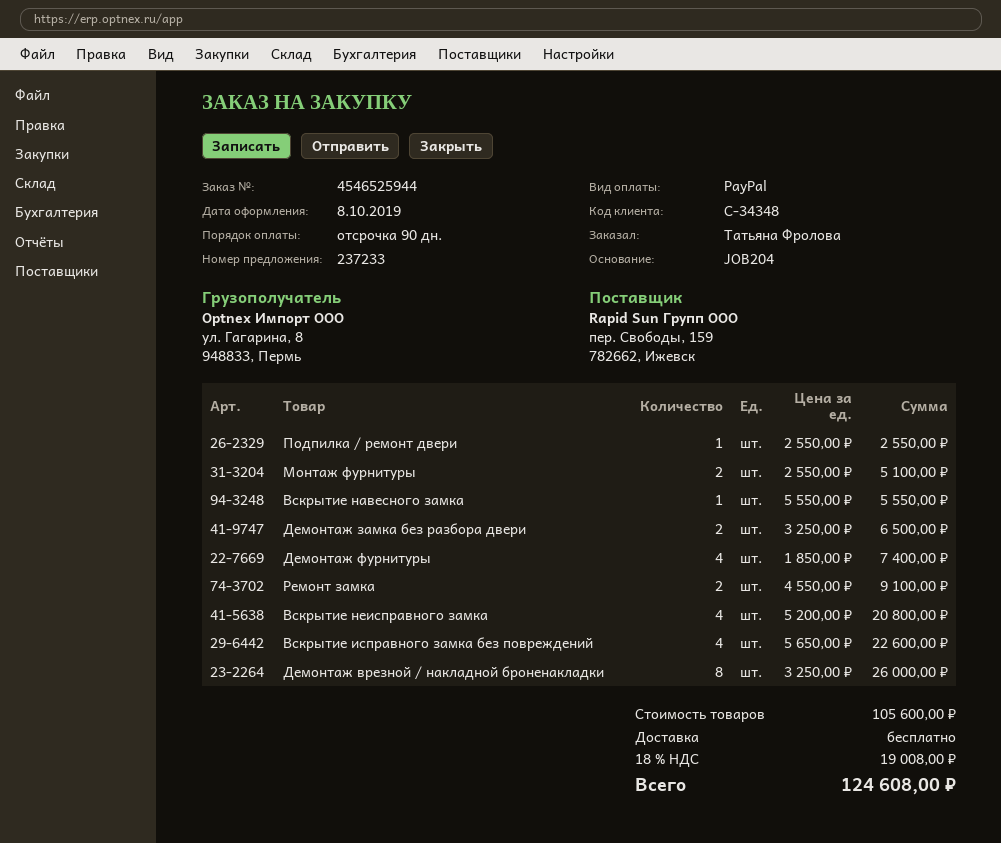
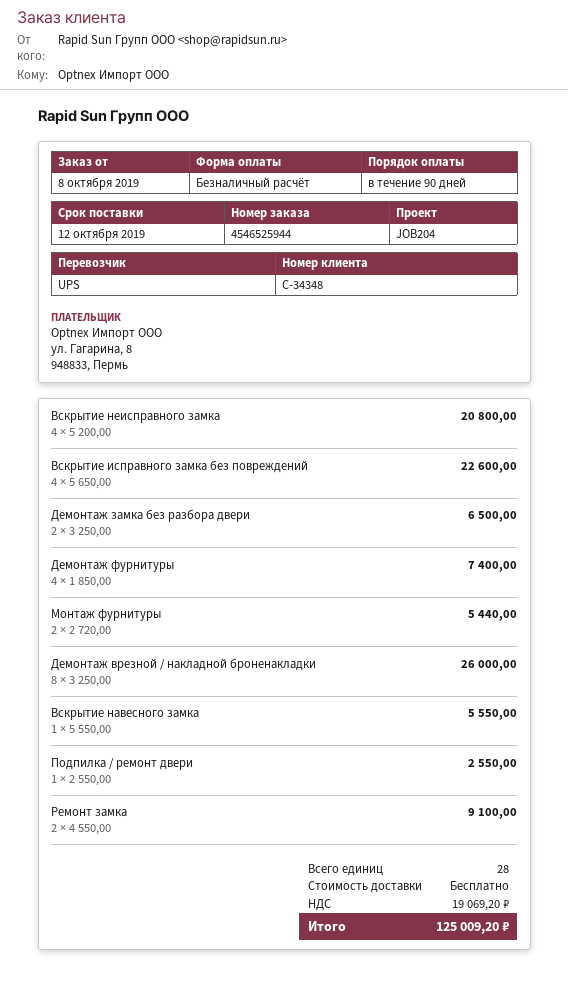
payment method: PayPal -> bank transfer
Монтаж фурнитуры: 2 x 2550.00 = 5100.00 -> 2 x 2720.00 = 5440.00
tax: 19008.00 -> 19069.20
total: 124608.00 -> 125009.20

